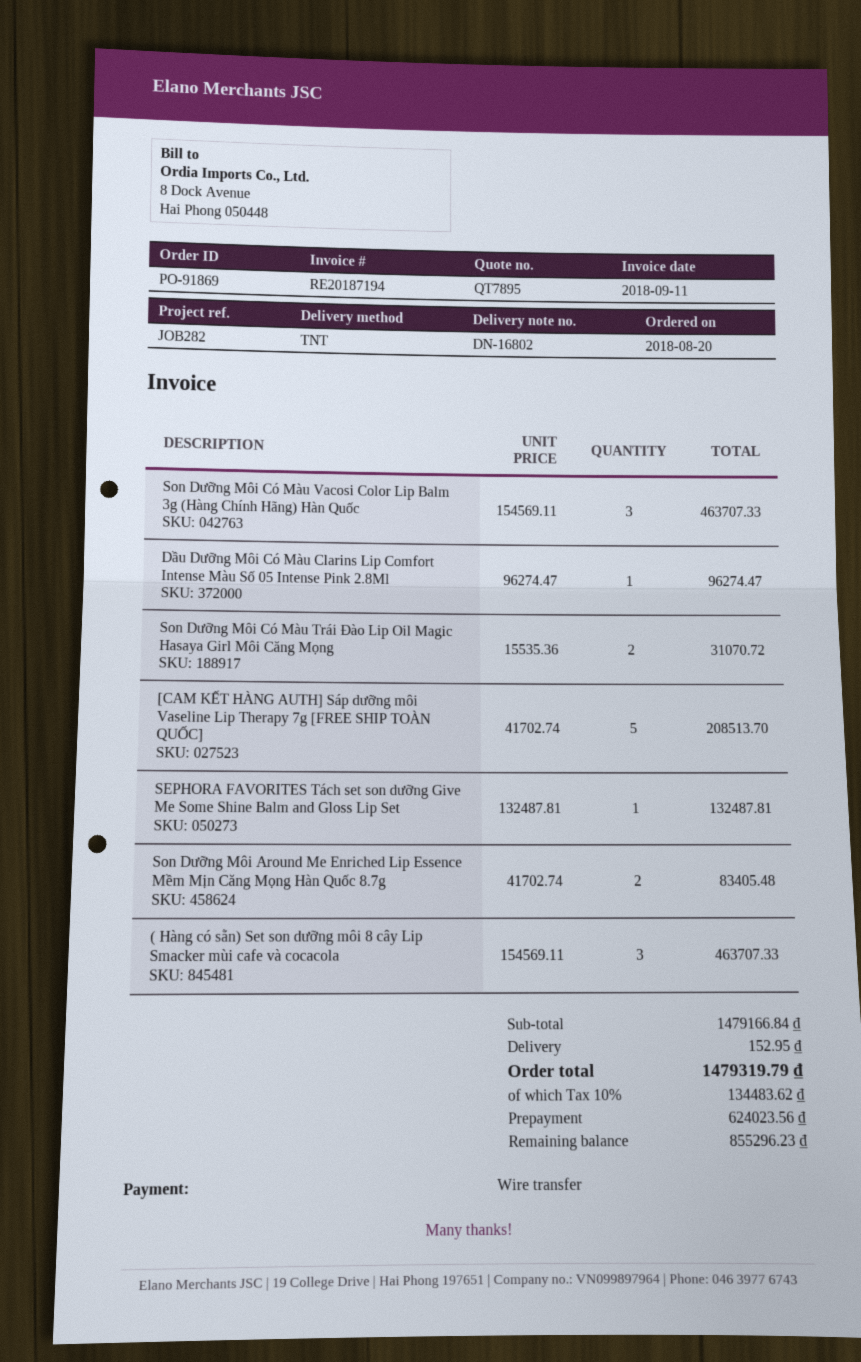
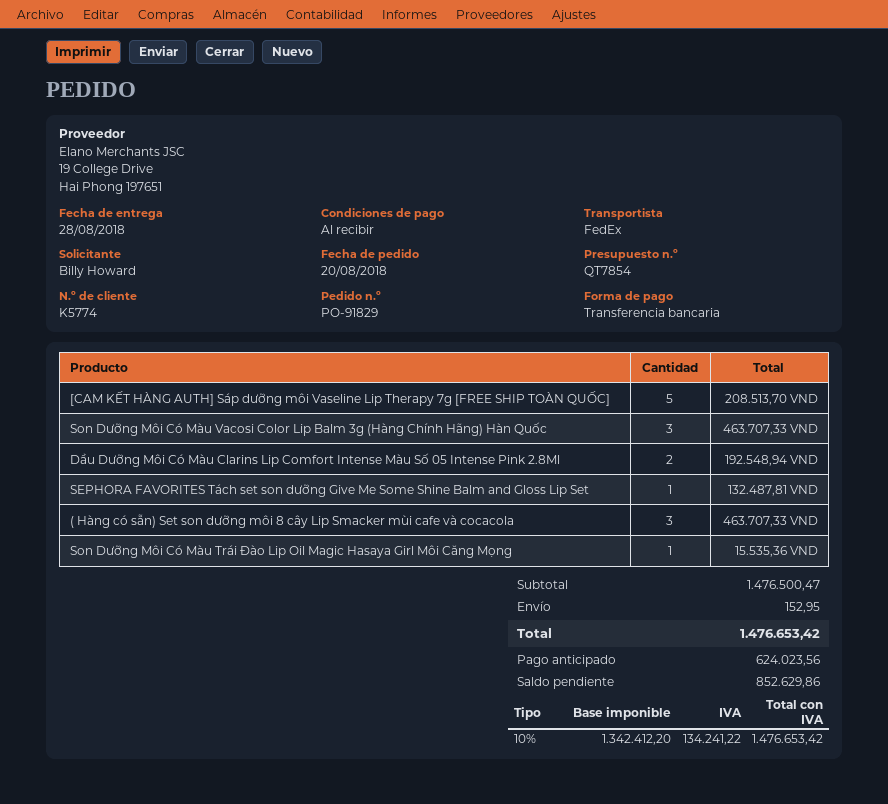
quote number: QT7895 -> QT7854
order number: PO-91869 -> PO-91829
shipping method: TNT -> FedEx
Dầu Dưỡng Môi Có Màu Clarins Lip Comfort Intense Màu Số 05 Intense Pink 2.8Ml: 1 for 96274.47 -> 2 for 192548.94
Son Dưỡng Môi Có Màu Trái Đào Lip Oil Magic Hasaya Girl Môi Căng Mọng: 2 for 31070.72 -> 1 for 15535.36
Son Dưỡng Môi Around Me Enriched Lip Essence Mềm Mịn Căng Mọng Hàn Quốc 8.7g: 2 for 83405.48 -> none
subtotal: 1479166.84 -> 1476500.47
tax: 10% = 134483.62 -> 10% = 134241.22
total: 1479319.79 -> 1476653.42
balance: 855296.23 -> 852629.86

